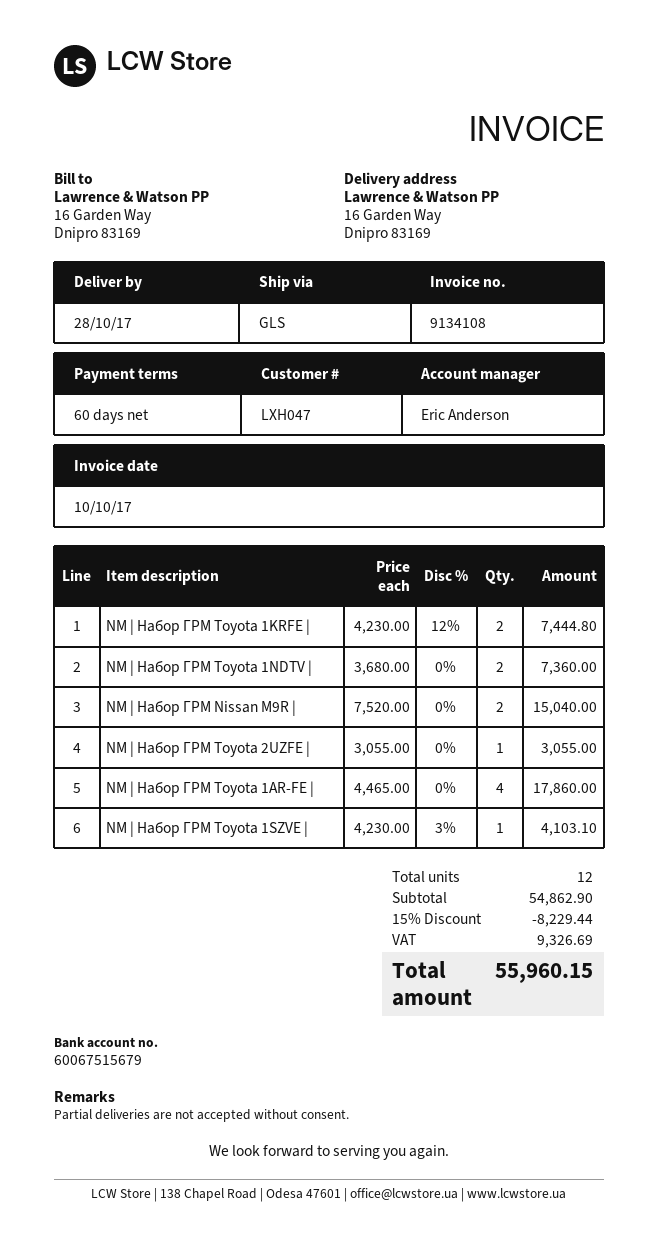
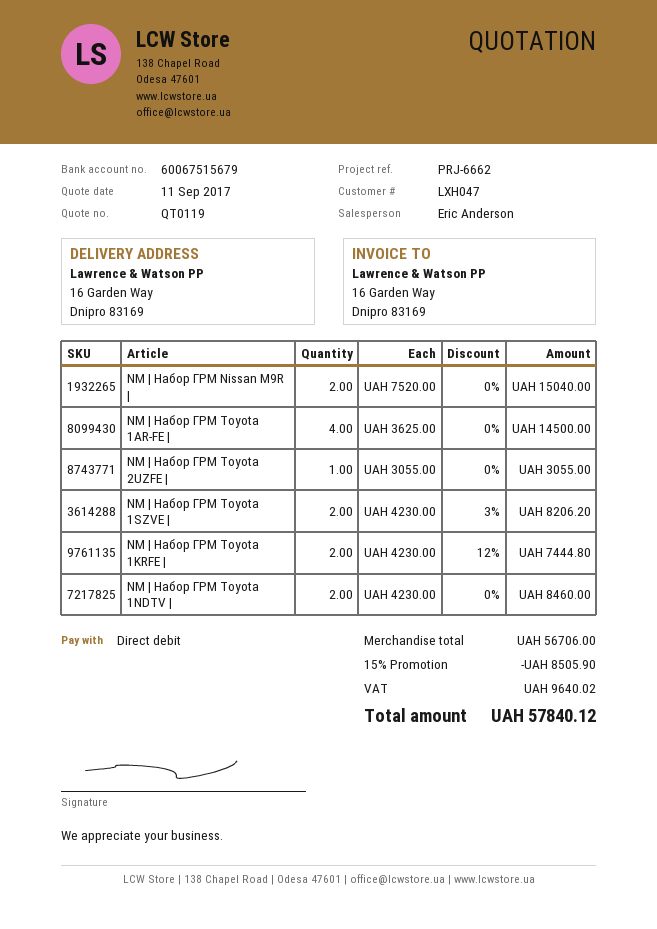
NM | Набор ГРМ Toyota 1NDTV |: 2 x 3680.00 = 7360.00 -> 2 x 4230.00 = 8460.00
NM | Набор ГРМ Toyota 1AR-FE |: 4 x 4465.00 = 17860.00 -> 4 x 3625.00 = 14500.00
NM | Набор ГРМ Toyota 1SZVE |: 1 x 4230.00 - 3% = 4103.10 -> 2 x 4230.00 - 3% = 8206.20
subtotal: 54862.90 -> 56706.00
discount: 15% = 8229.44 -> 15% = 8505.90
tax: 9326.69 -> 9640.02
total: 55960.15 -> 57840.12

